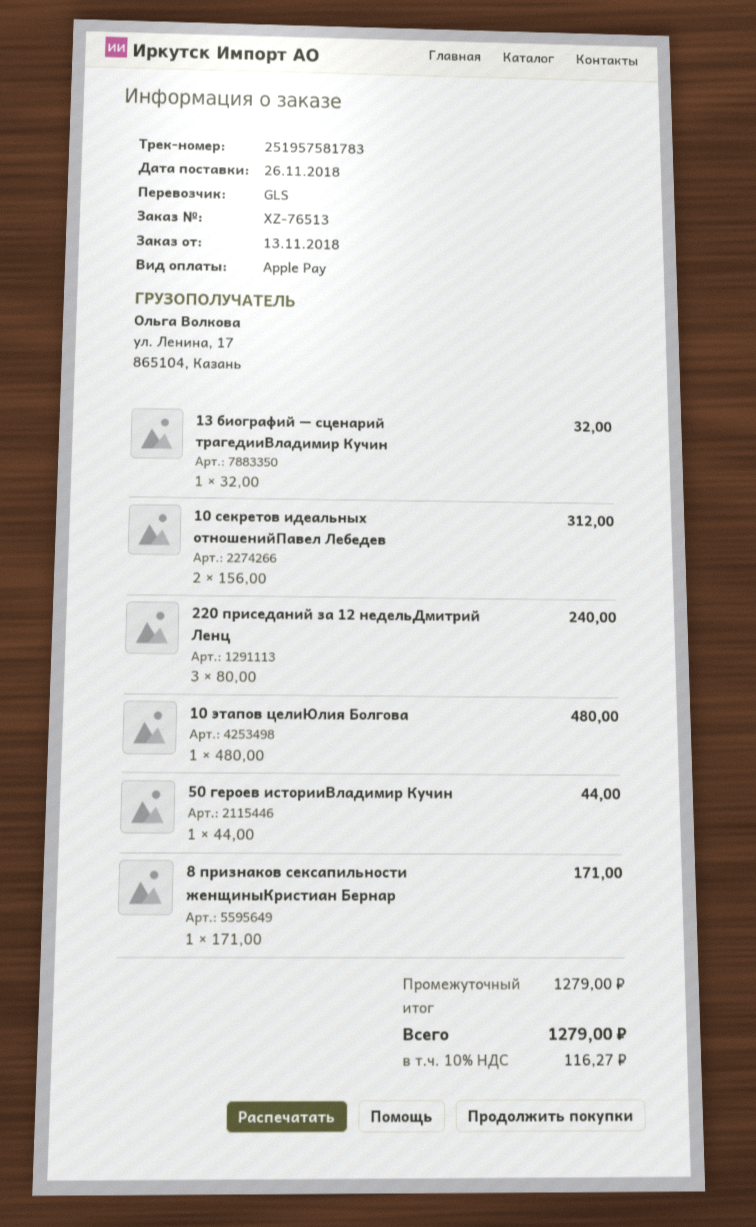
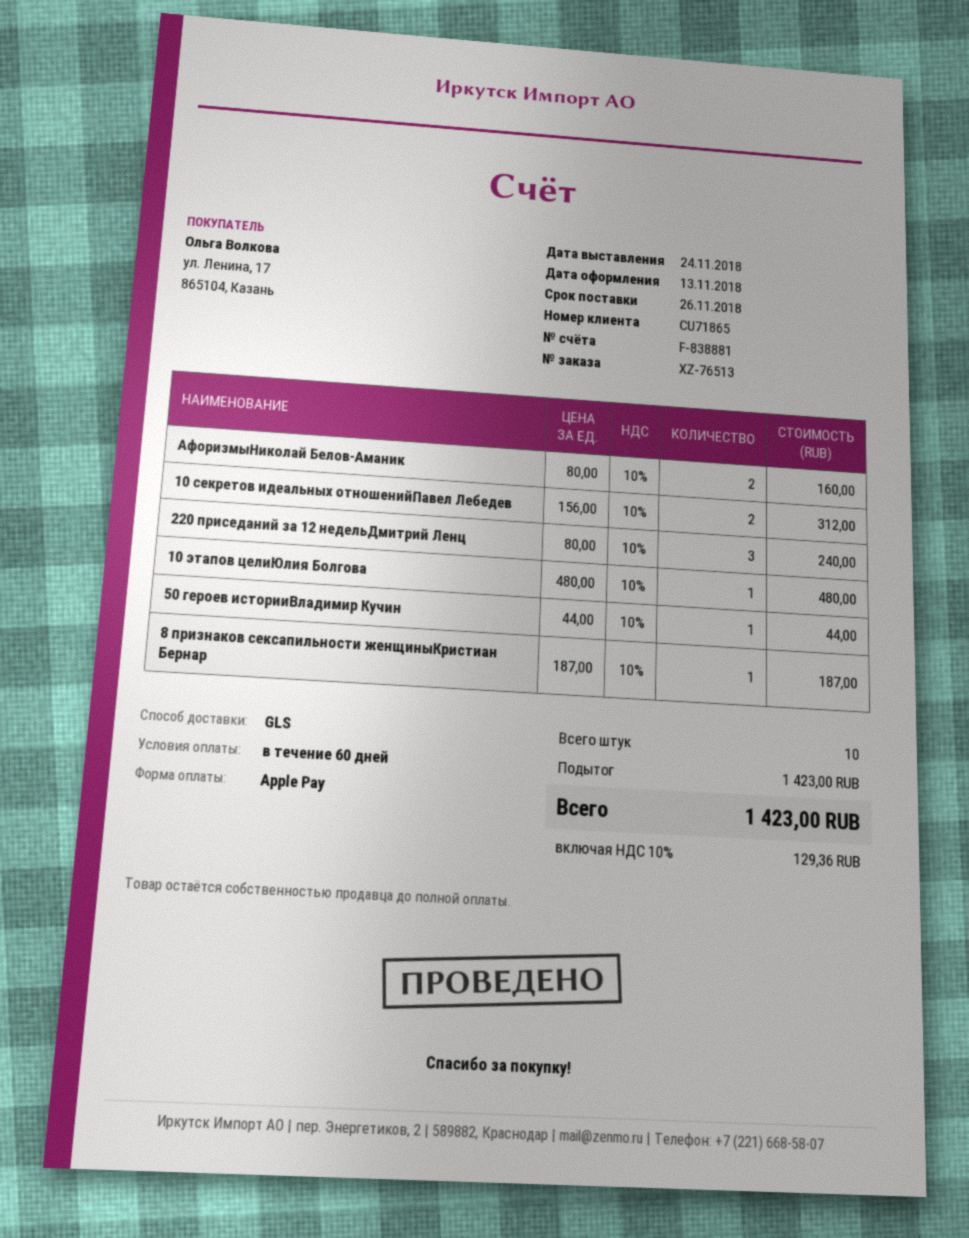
13 биографий — сценарий трагедииВладимир Кучин: 1 x 32.00 = 32.00 -> none
8 признаков сексапильности женщиныКристиан Бернар: 1 x 171.00 = 171.00 -> 1 x 187.00 = 187.00
АфоризмыНиколай Белов-Аманик: none -> 2 x 80.00 = 160.00
subtotal: 1279.00 -> 1423.00
tax: 10% = 116.27 -> 10% = 129.36
total: 1279.00 -> 1423.00

